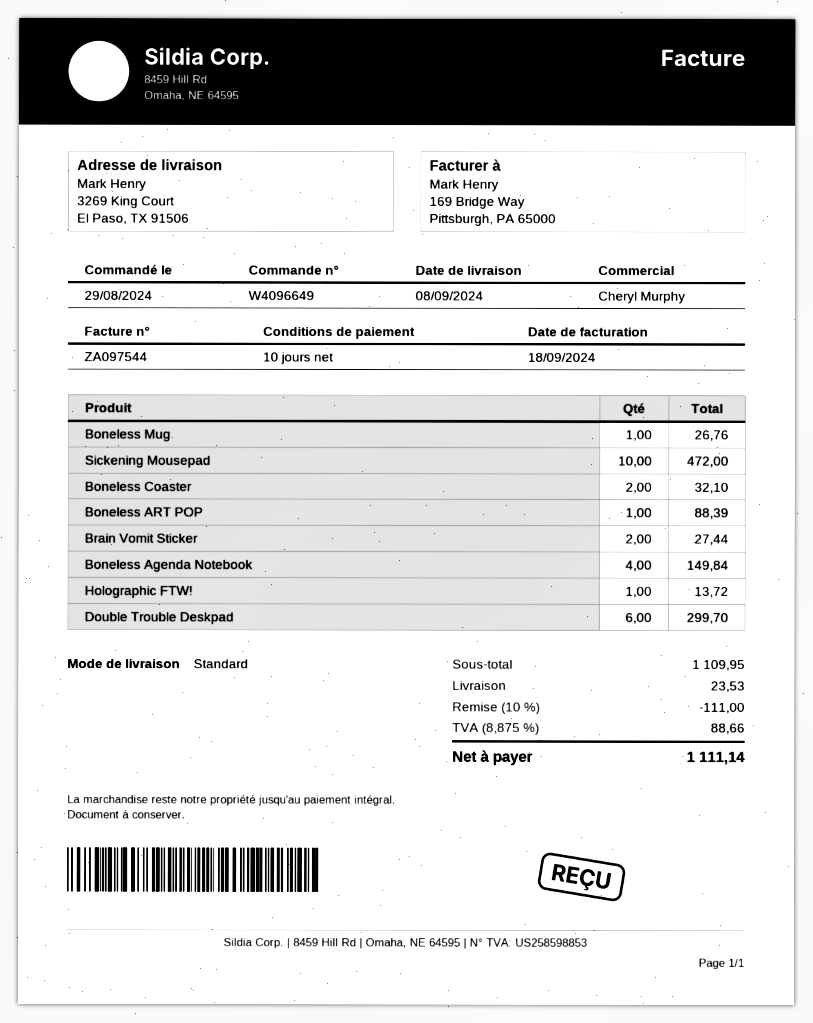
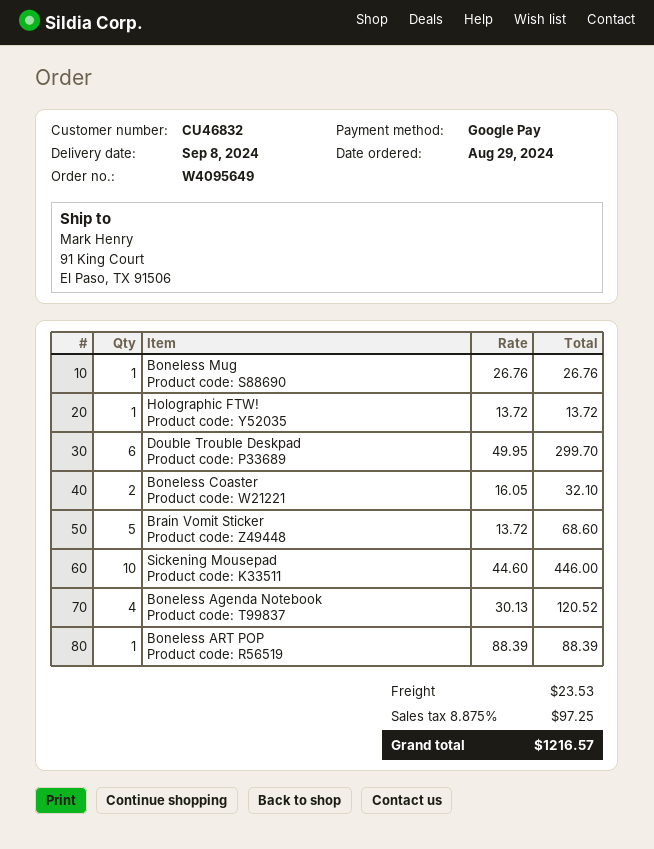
order number: W4096649 -> W4095649
ship to: 3269 King Court, El Paso, TX 91506 -> 91 King Court, El Paso, TX 91506
Sickening Mousepad: 10 for 472.00 -> 10 for 446.00
Brain Vomit Sticker: 2 for 27.44 -> 5 for 68.60
Boneless Agenda Notebook: 4 for 149.84 -> 4 for 120.52
discount: 10% = 111.00 -> none
tax: 8.875% = 88.66 -> 8.875% = 97.25
total: 1111.14 -> 1216.57

